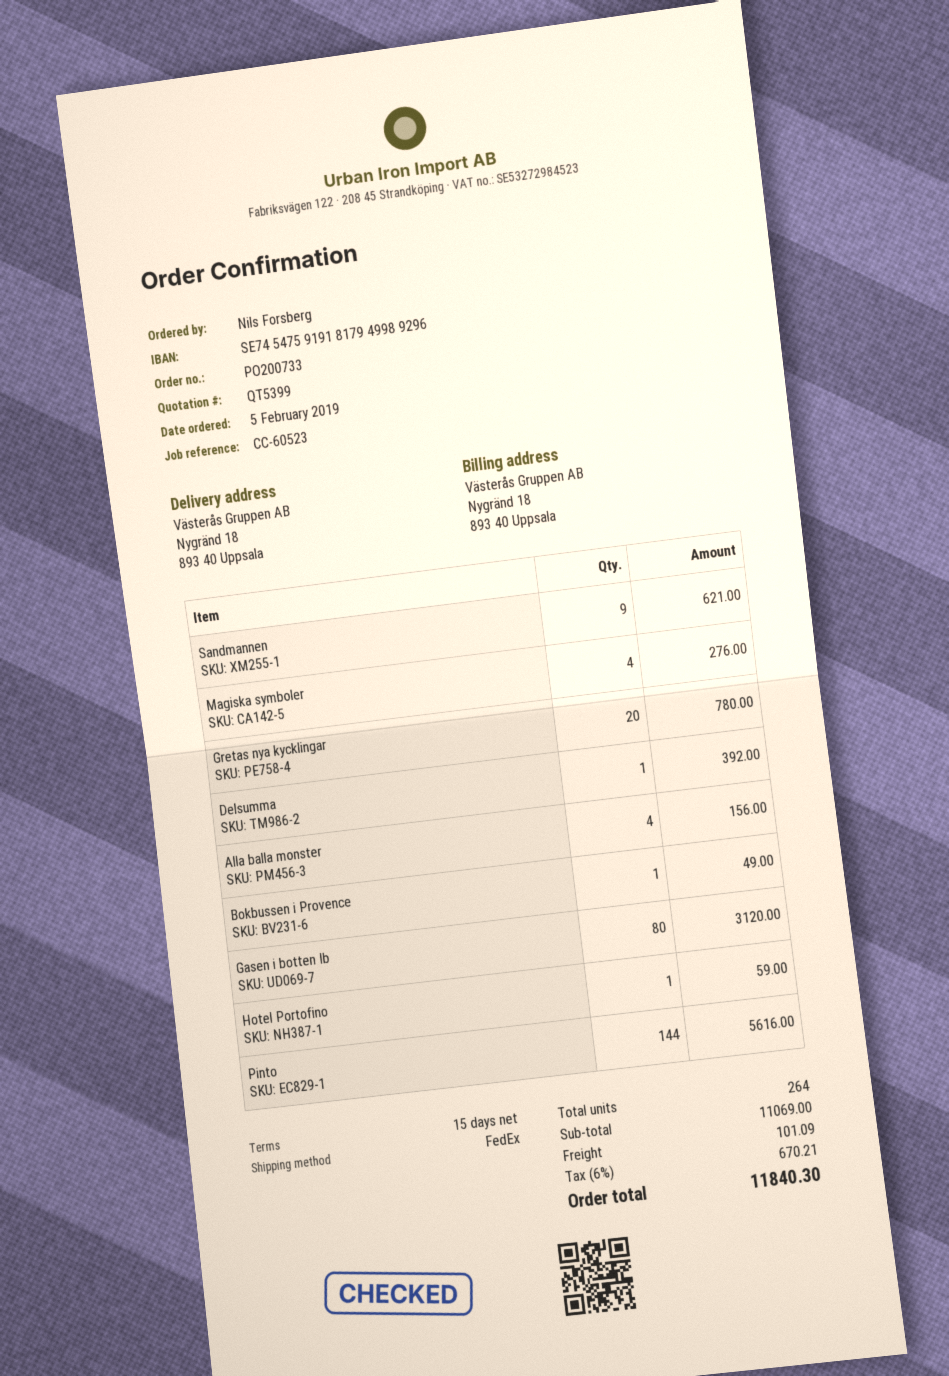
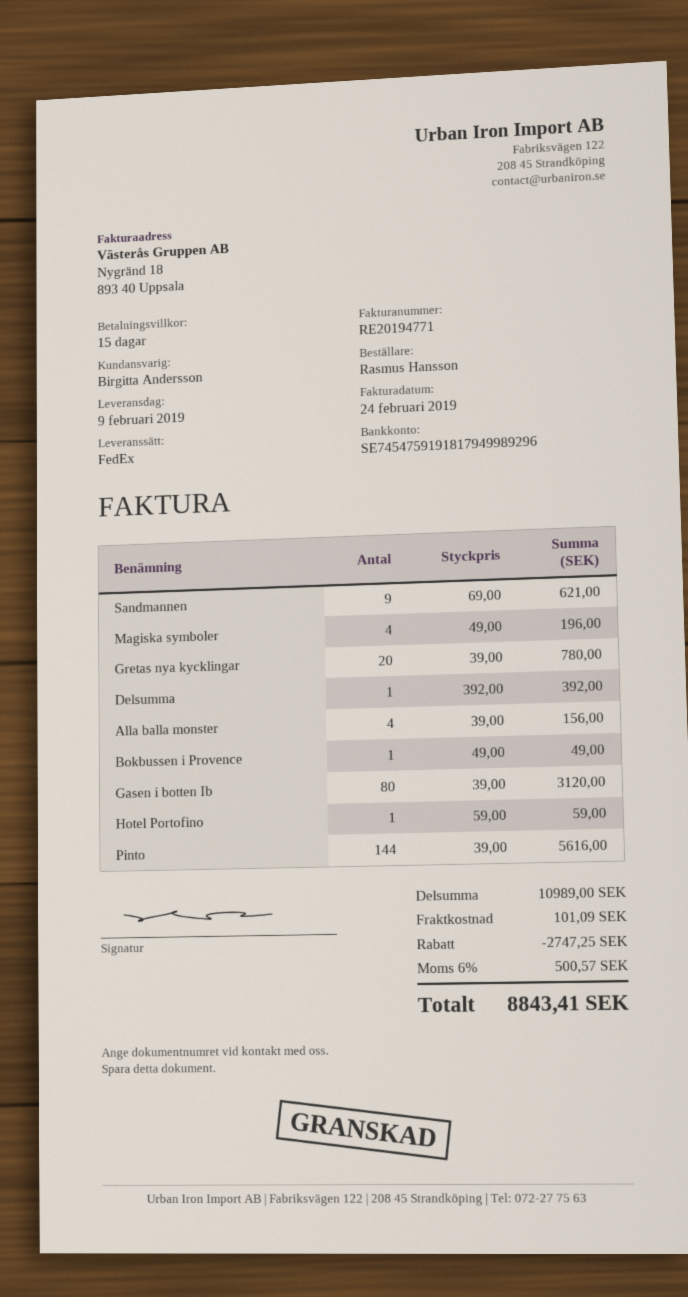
ordered by: Nils Forsberg -> Rasmus Hansson
Magiska symboler: 4 for 276.00 -> 4 for 196.00
subtotal: 11069.00 -> 10989.00
discount: none -> 2747.25
tax: 6% = 670.21 -> 6% = 500.57
total: 11840.30 -> 8843.41

